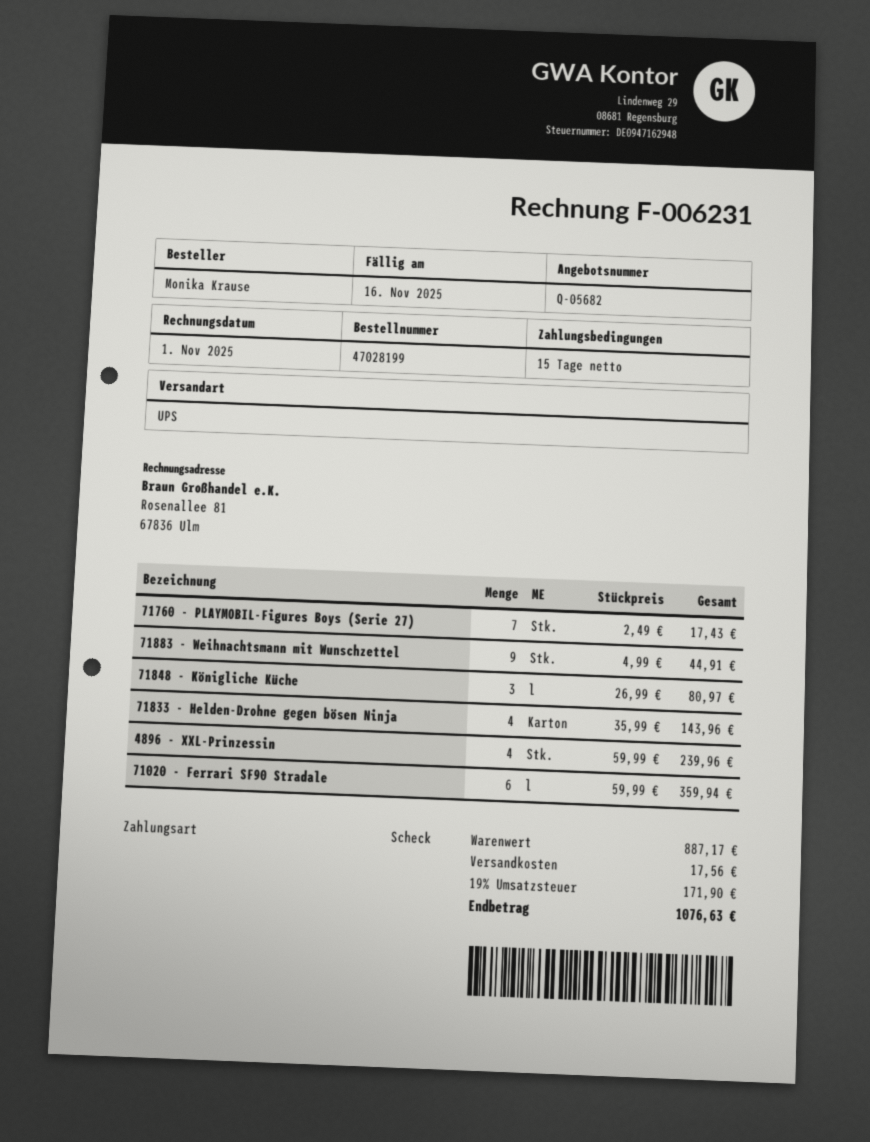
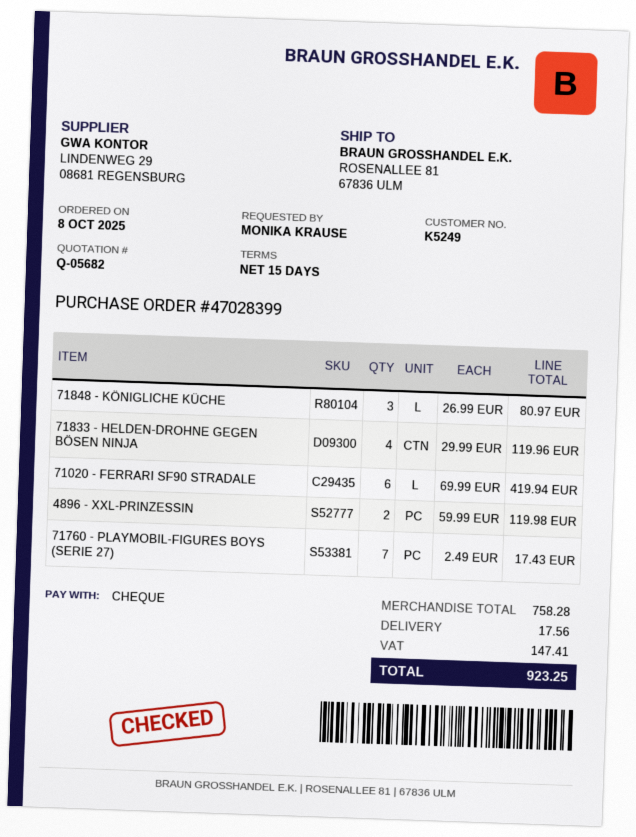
order number: 47028199 -> 47028399
71883 - Weihnachtsmann mit Wunschzettel: 9 x 4.99 = 44.91 -> none
71833 - Helden-Drohne gegen bösen Ninja: 4 x 35.99 = 143.96 -> 4 x 29.99 = 119.96
4896 - XXL-Prinzessin: 4 x 59.99 = 239.96 -> 2 x 59.99 = 119.98
71020 - Ferrari SF90 Stradale: 6 x 59.99 = 359.94 -> 6 x 69.99 = 419.94
subtotal: 887.17 -> 758.28
tax: 171.90 -> 147.41
total: 1076.63 -> 923.25

